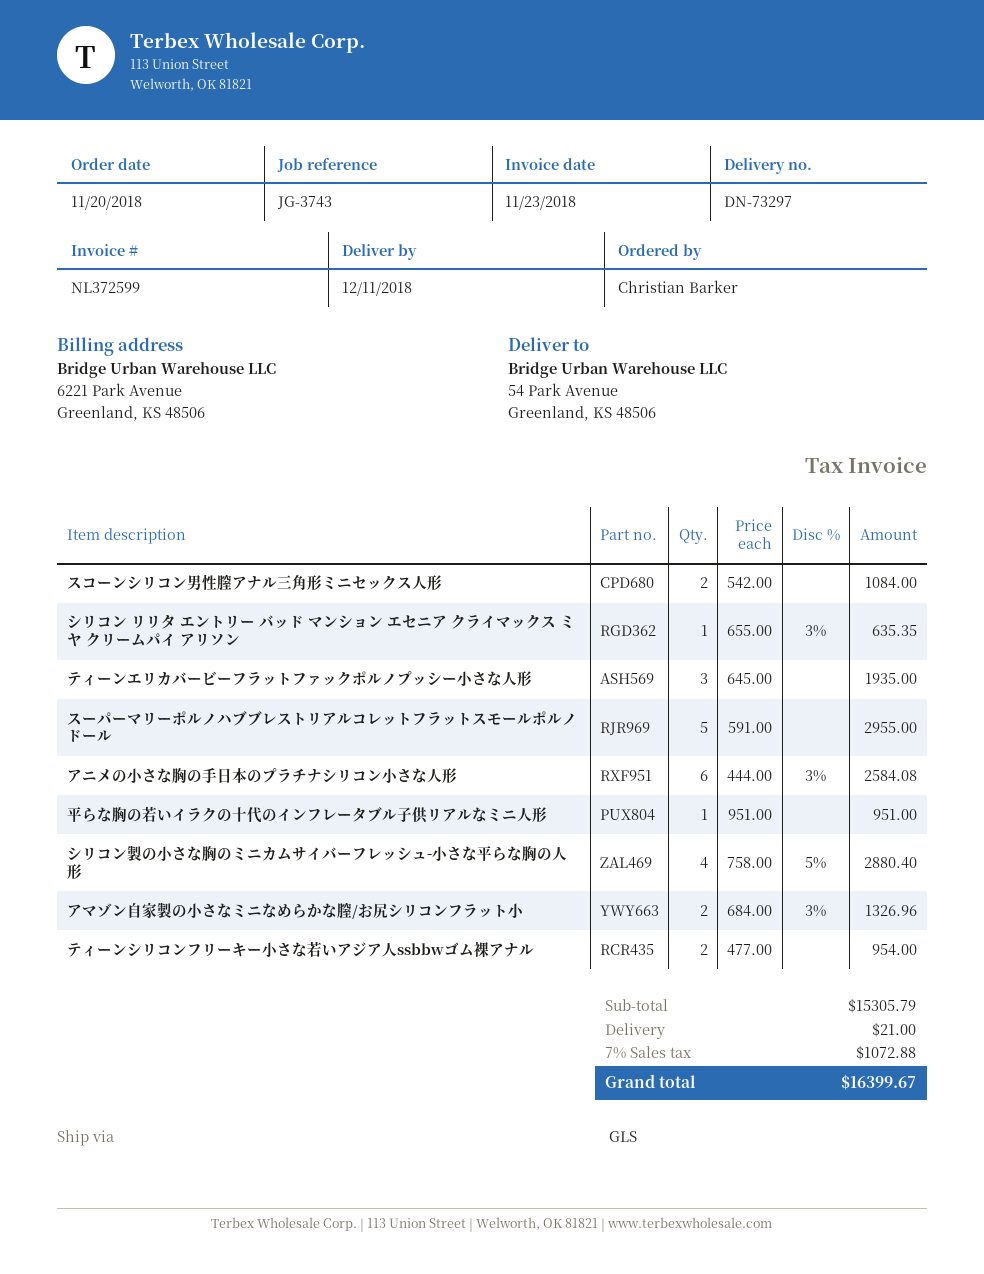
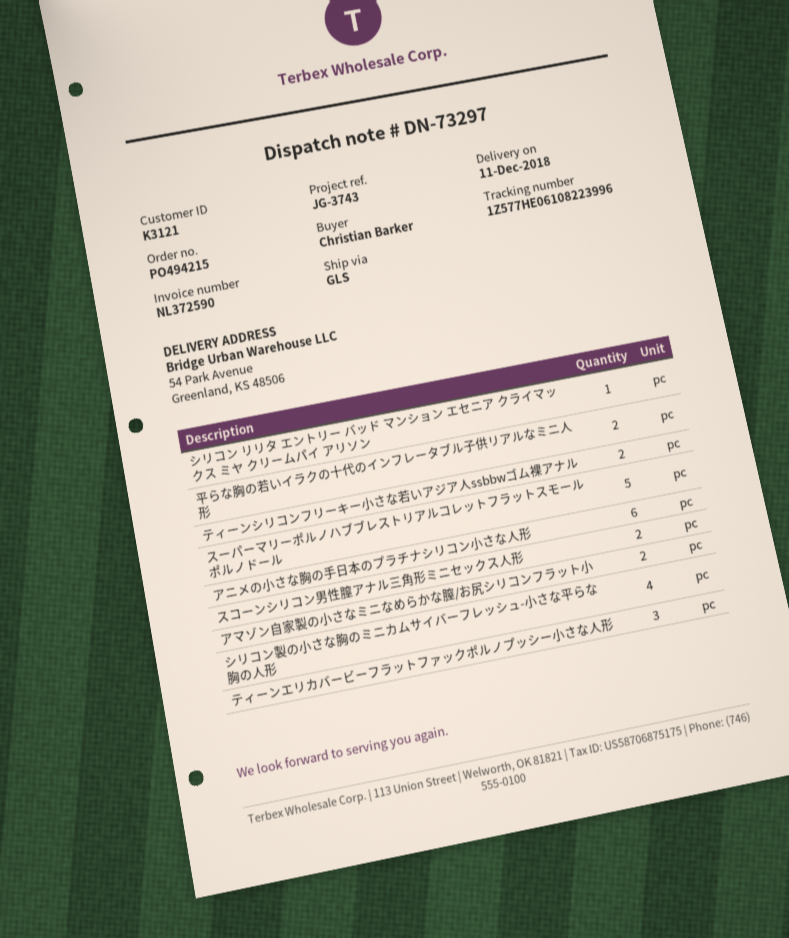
invoice number: NL372599 -> NL372590
平らな胸の若いイラクの十代のインフレータブル子供リアルなミニ人形: 1 -> 2

